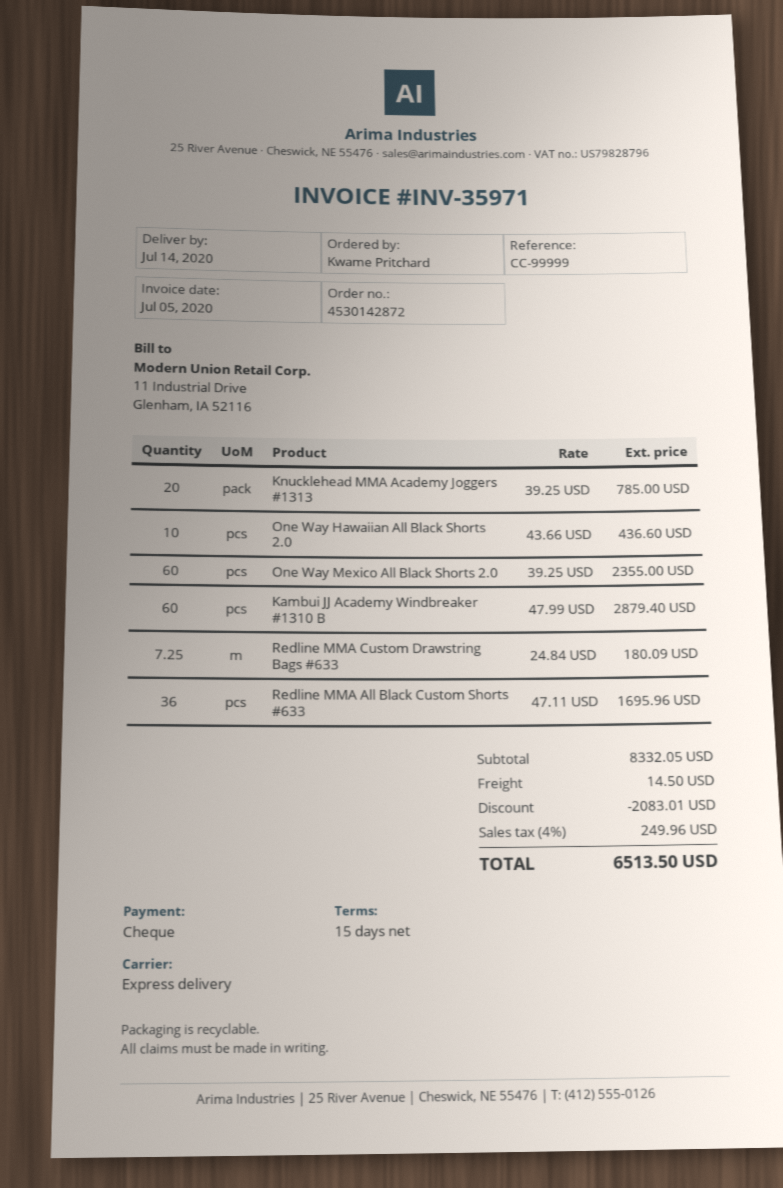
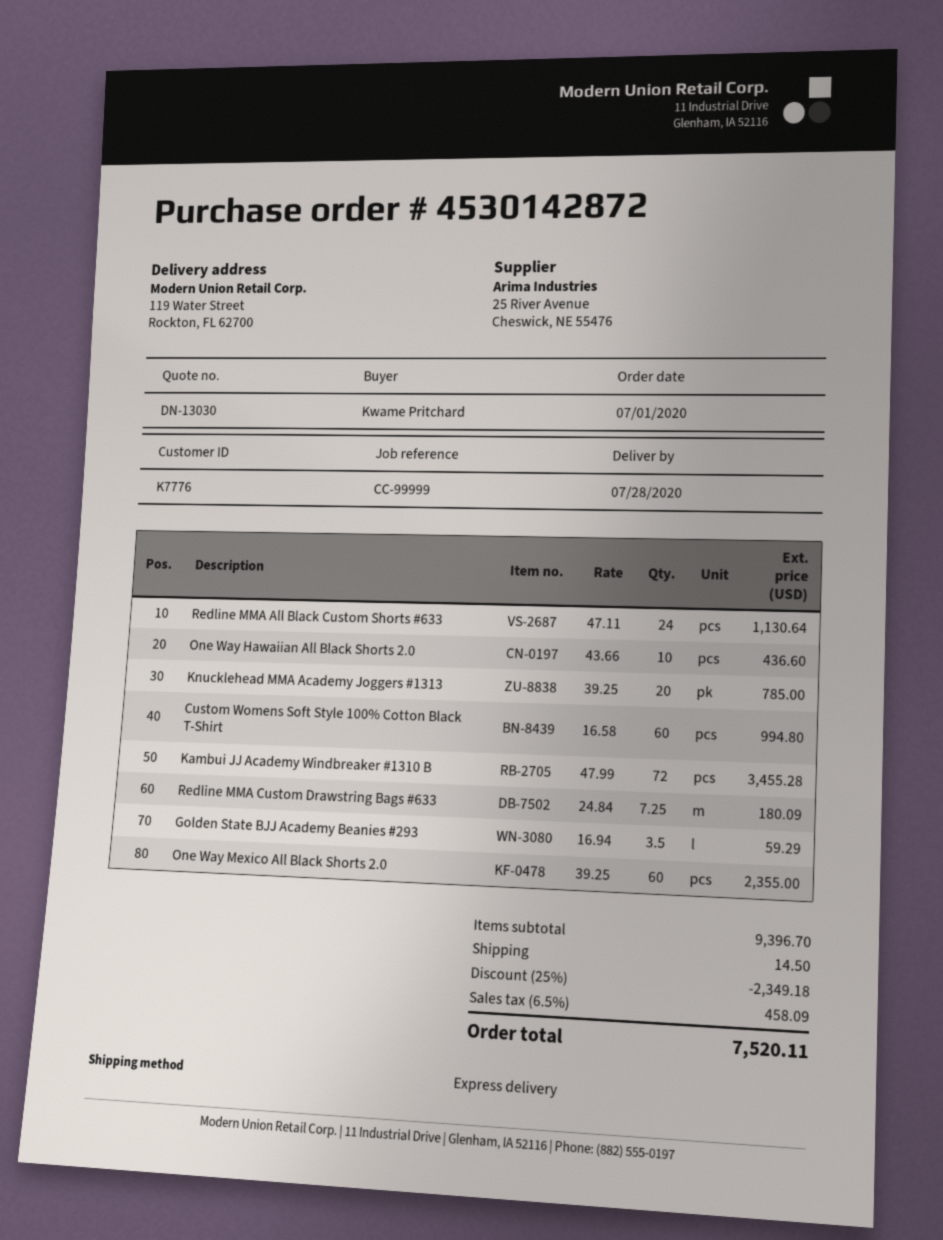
delivery date: 2020-07-14 -> 2020-07-28
Kambui JJ Academy Windbreaker #1310 B: 60 x 47.99 = 2879.40 -> 72 x 47.99 = 3455.28
Redline MMA All Black Custom Shorts #633: 36 x 47.11 = 1695.96 -> 24 x 47.11 = 1130.64
Custom Womens Soft Style 100% Cotton Black T-Shirt: none -> 60 x 16.58 = 994.80
Golden State BJJ Academy Beanies #293: none -> 3.5 x 16.94 = 59.29
subtotal: 8332.05 -> 9396.70
discount: 2083.01 -> 2349.18
tax: 4% = 249.96 -> 6.5% = 458.09
total: 6513.50 -> 7520.11

